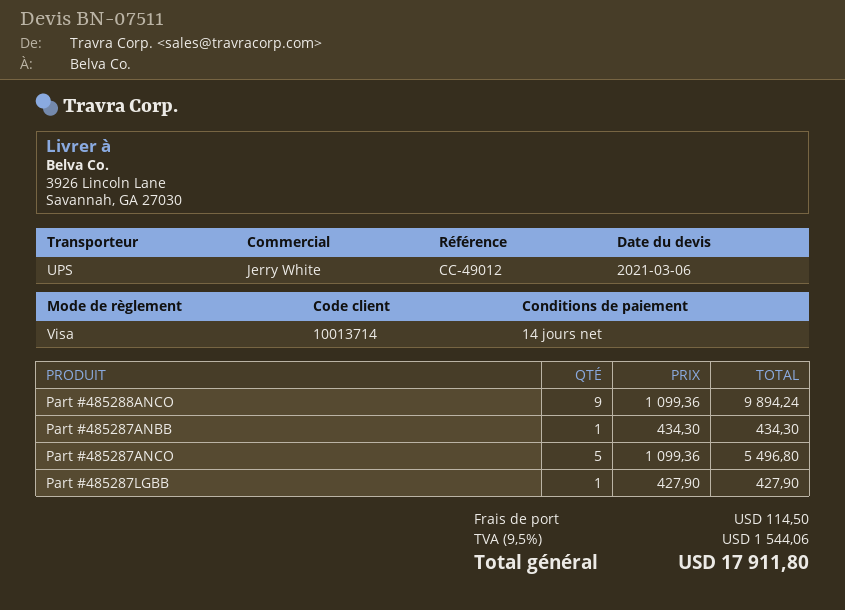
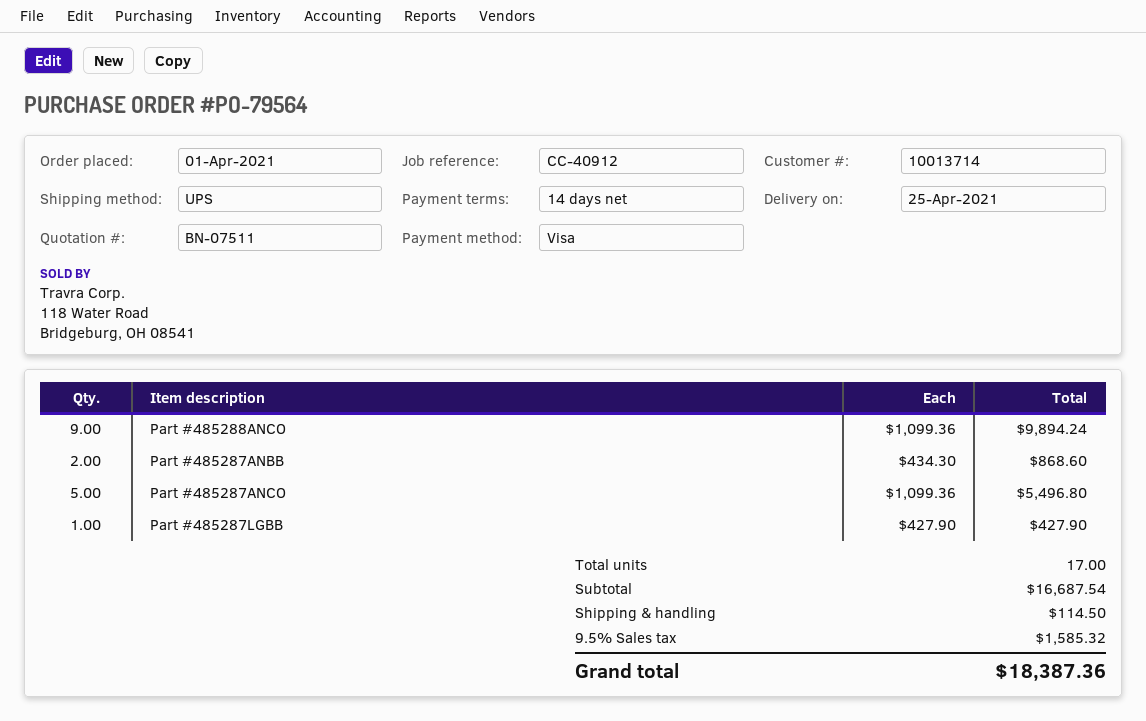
reference: CC-49012 -> CC-40912
Part #485287ANBB: 1 x 434.30 = 434.30 -> 2 x 434.30 = 868.60
tax: 9.5% = 1544.06 -> 9.5% = 1585.32
total: 17911.80 -> 18387.36

